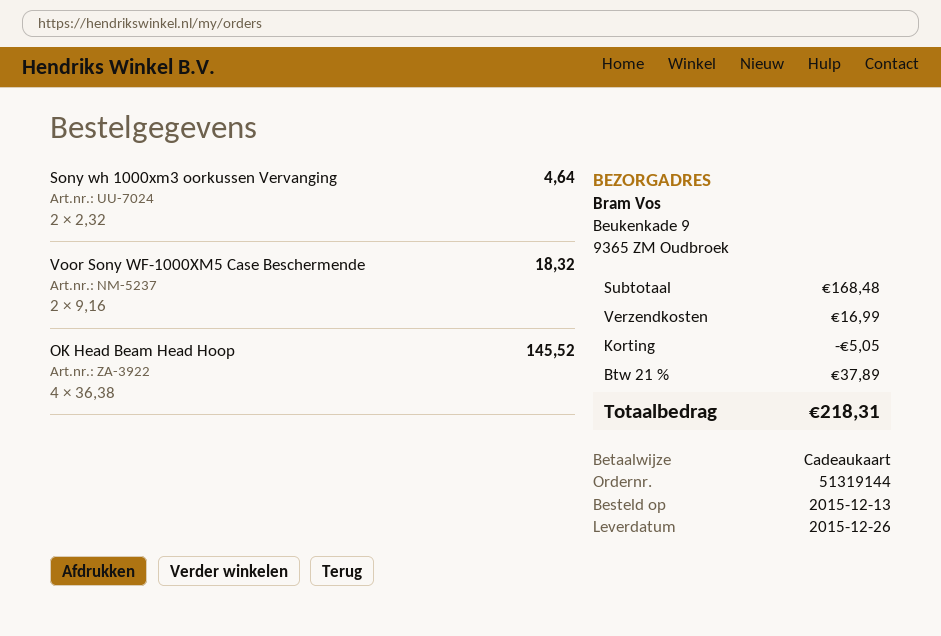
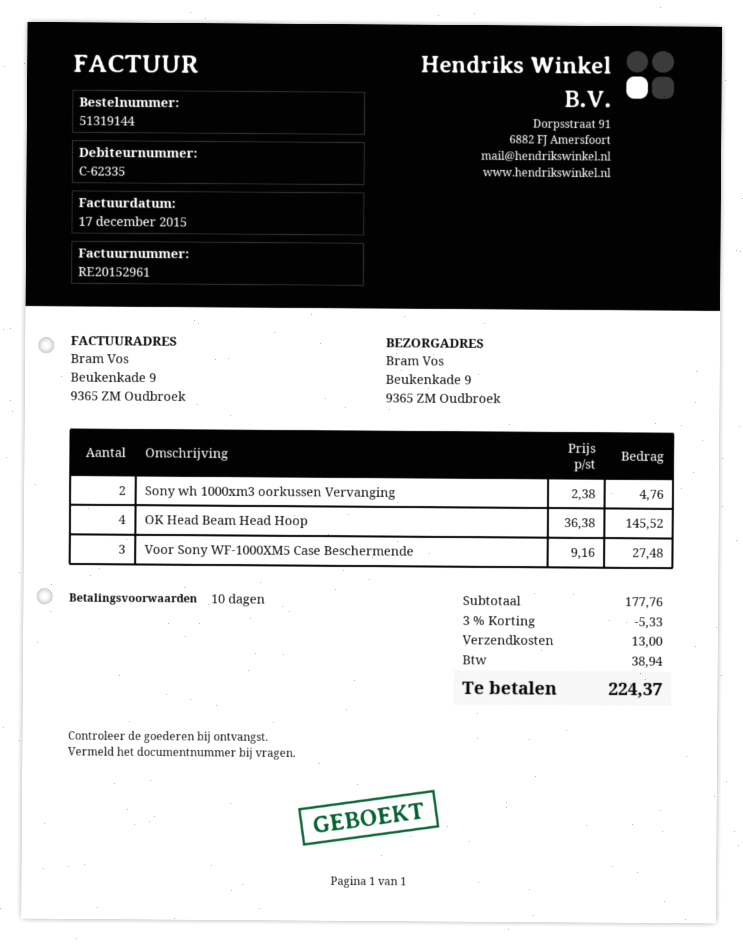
Sony wh 1000xm3 oorkussen Vervanging: 2 x 2.32 = 4.64 -> 2 x 2.38 = 4.76
Voor Sony WF-1000XM5 Case Beschermende: 2 x 9.16 = 18.32 -> 3 x 9.16 = 27.48
subtotal: 168.48 -> 177.76
discount: 5.05 -> 5.33
shipping: 16.99 -> 13.00
tax: 37.89 -> 38.94
total: 218.31 -> 224.37

